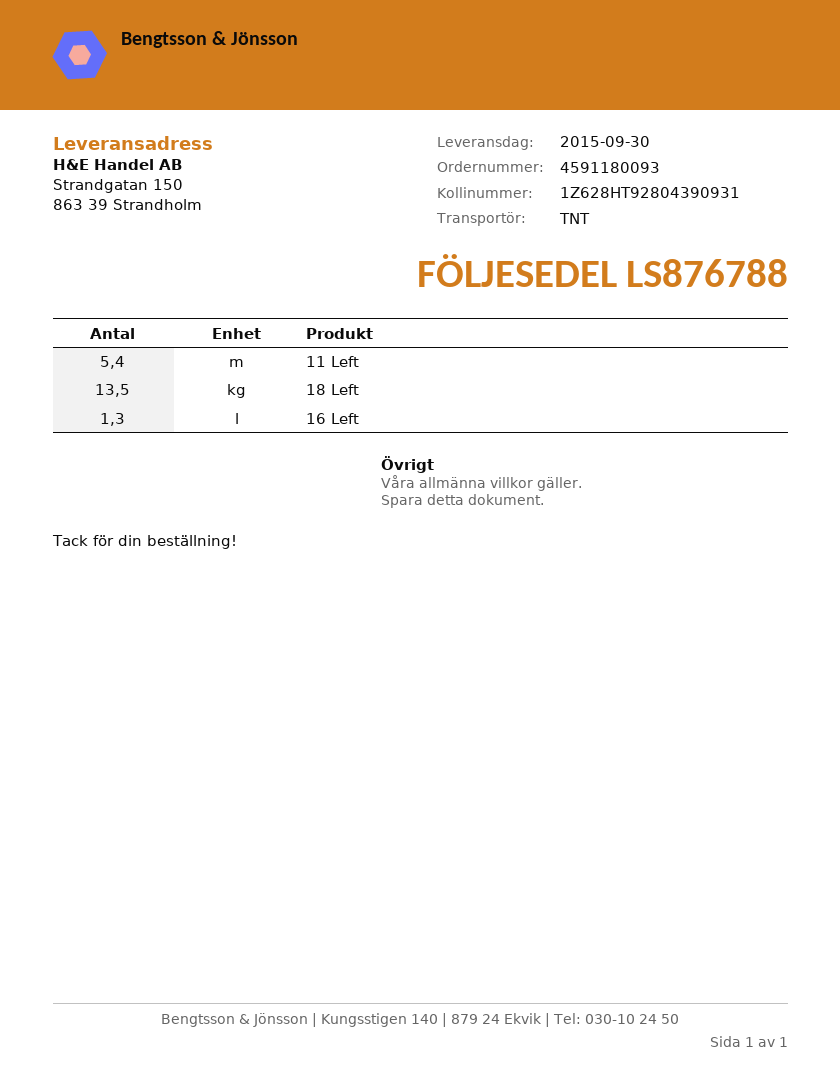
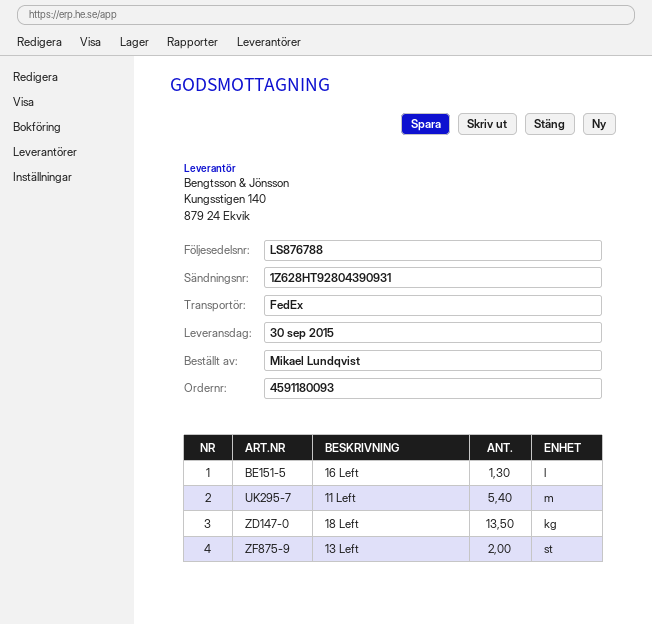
shipping method: TNT -> FedEx
13 Left: none -> 2

